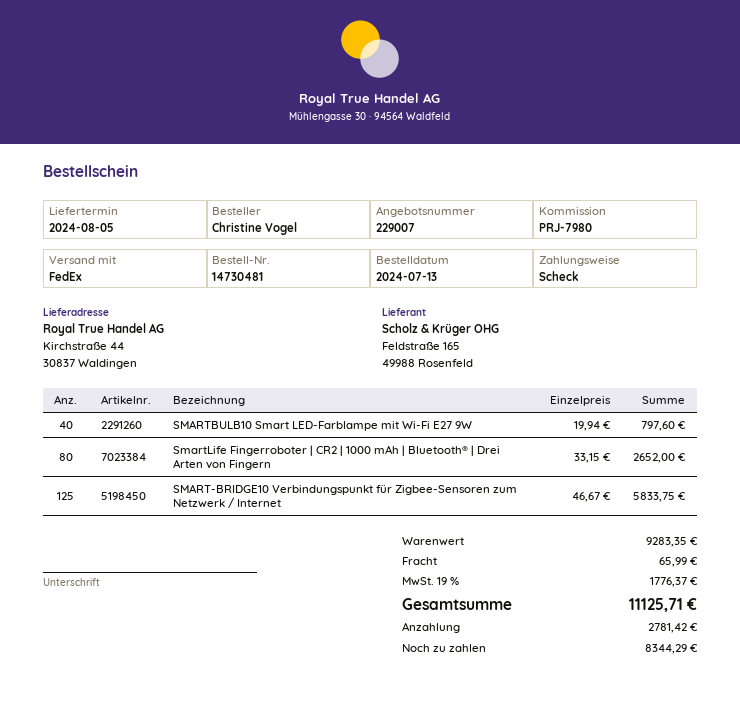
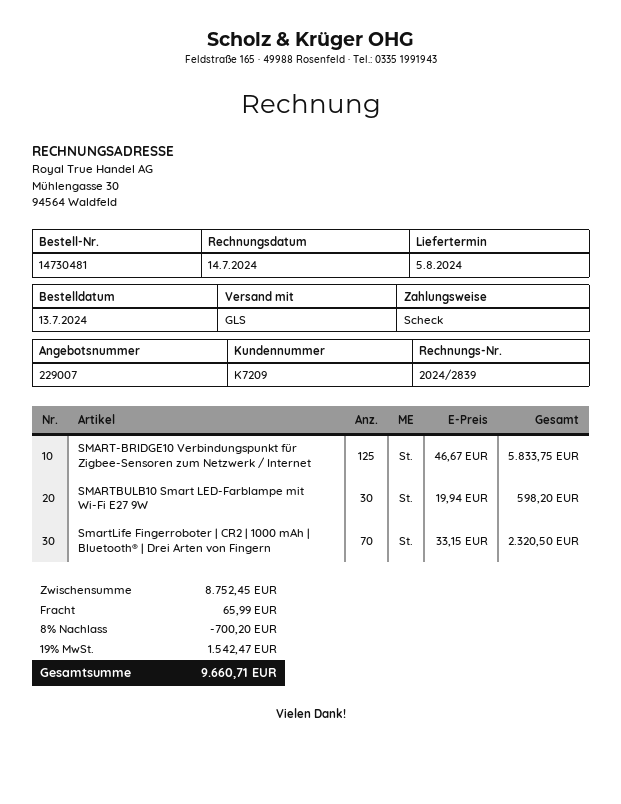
shipping method: FedEx -> GLS
SMARTBULB10 Smart LED-Farblampe mit Wi-Fi E27 9W: 40 x 19.94 = 797.60 -> 30 x 19.94 = 598.20
SmartLife Fingerroboter | CR2 | 1000 mAh | Bluetooth® | Drei Arten von Fingern: 80 x 33.15 = 2652.00 -> 70 x 33.15 = 2320.50
subtotal: 9283.35 -> 8752.45
discount: none -> 8% = 700.20
tax: 19% = 1776.37 -> 19% = 1542.47
total: 11125.71 -> 9660.71

